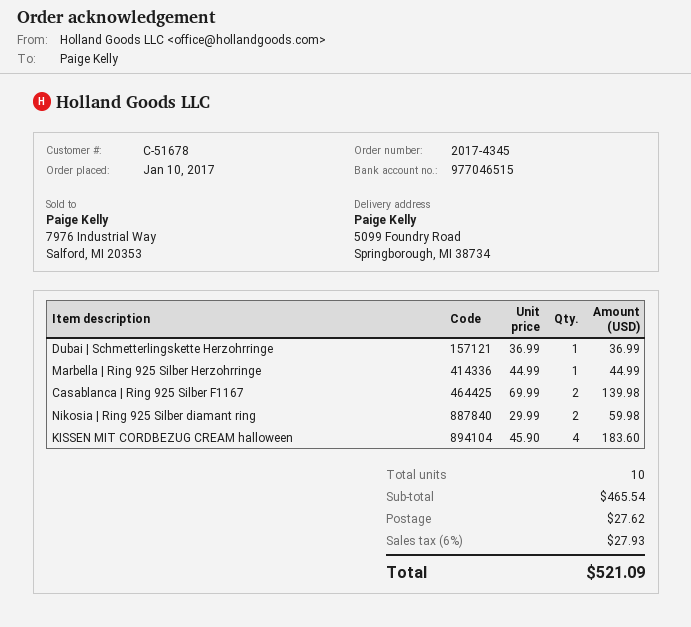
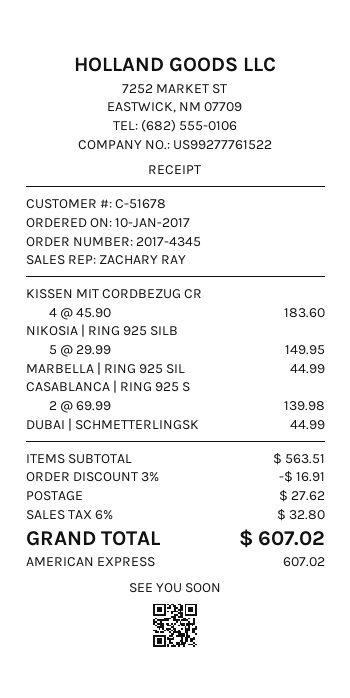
Dubai | Schmetterlingskette Herzohrringe: 1 x 36.99 = 36.99 -> 1 x 44.99 = 44.99
Nikosia | Ring 925 Silber diamant ring: 2 x 29.99 = 59.98 -> 5 x 29.99 = 149.95
subtotal: 465.54 -> 563.51
discount: none -> 3% = 16.91
tax: 6% = 27.93 -> 6% = 32.80
total: 521.09 -> 607.02

